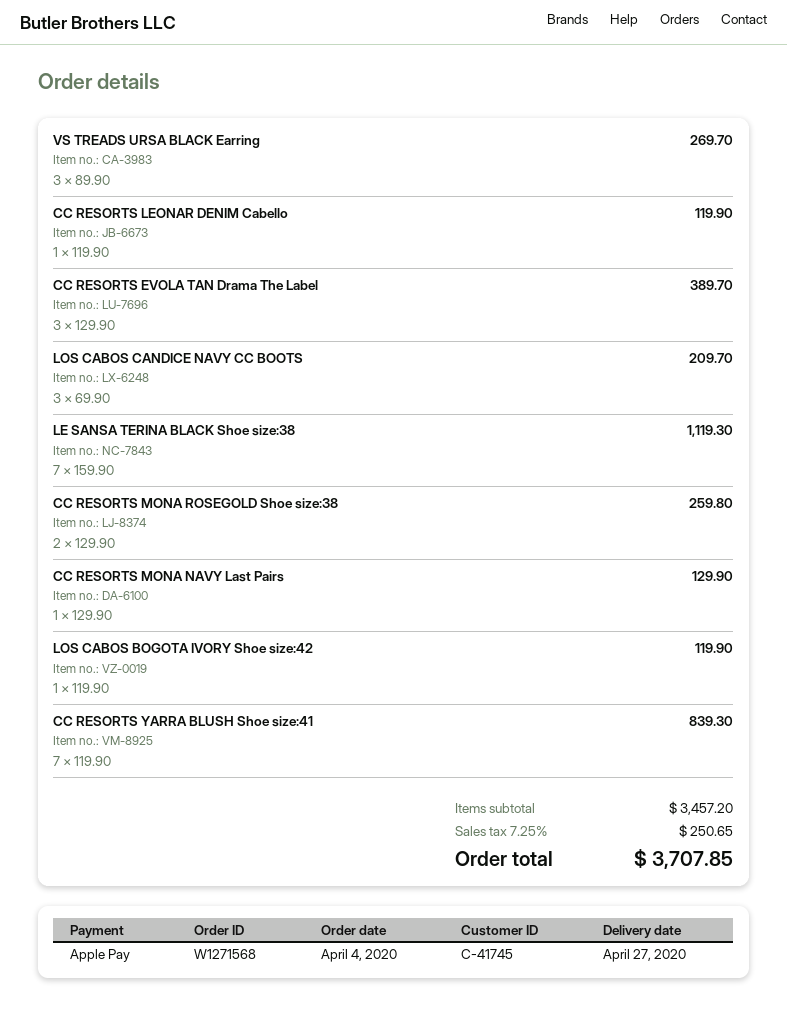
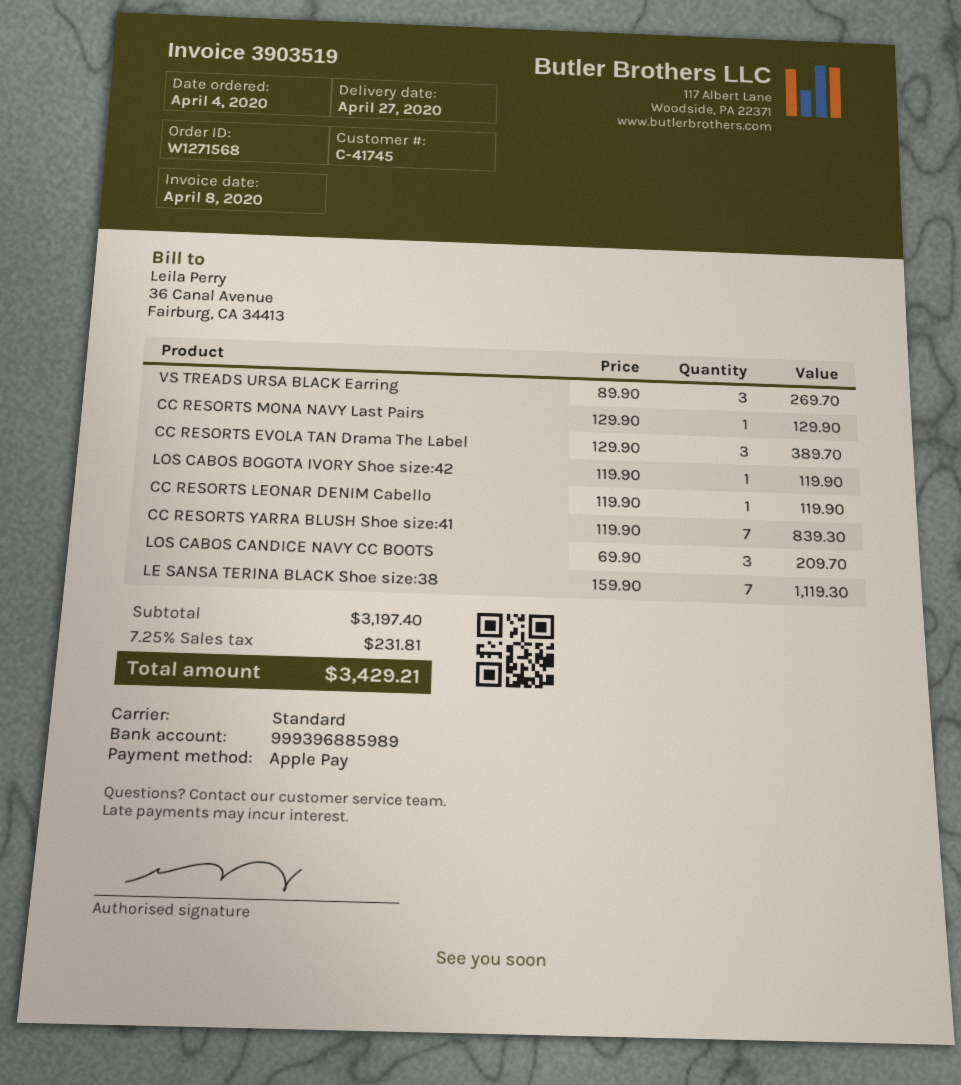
CC RESORTS MONA ROSEGOLD Shoe size:38: 2 x 129.90 = 259.80 -> none
subtotal: 3457.20 -> 3197.40
tax: 7.25% = 250.65 -> 7.25% = 231.81
total: 3707.85 -> 3429.21

